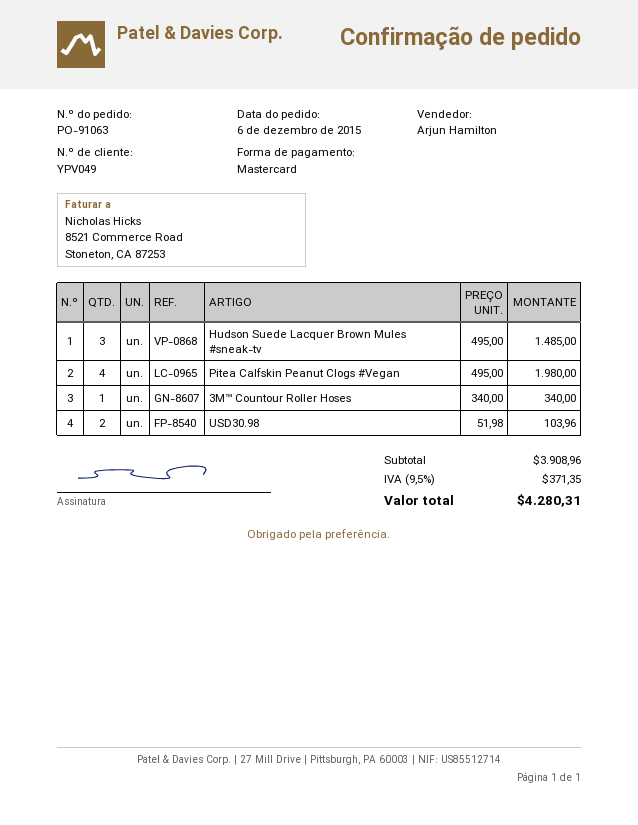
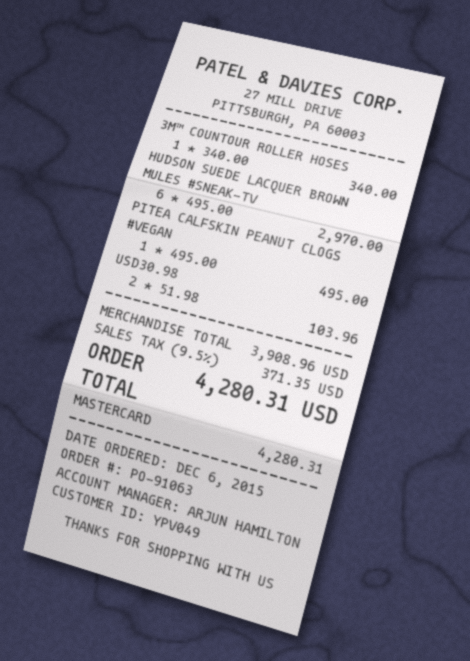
Hudson Suede Lacquer Brown Mules #sneak-tv: 3 x 495.00 = 1485.00 -> 6 x 495.00 = 2970.00
Pitea Calfskin Peanut Clogs #Vegan: 4 x 495.00 = 1980.00 -> 1 x 495.00 = 495.00

